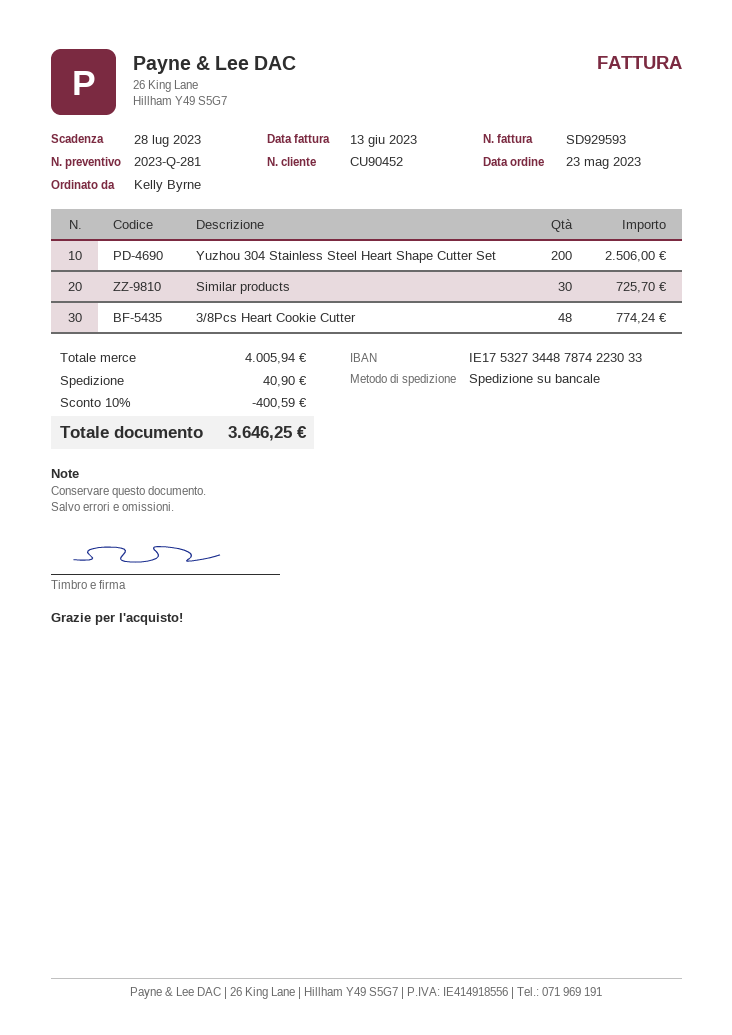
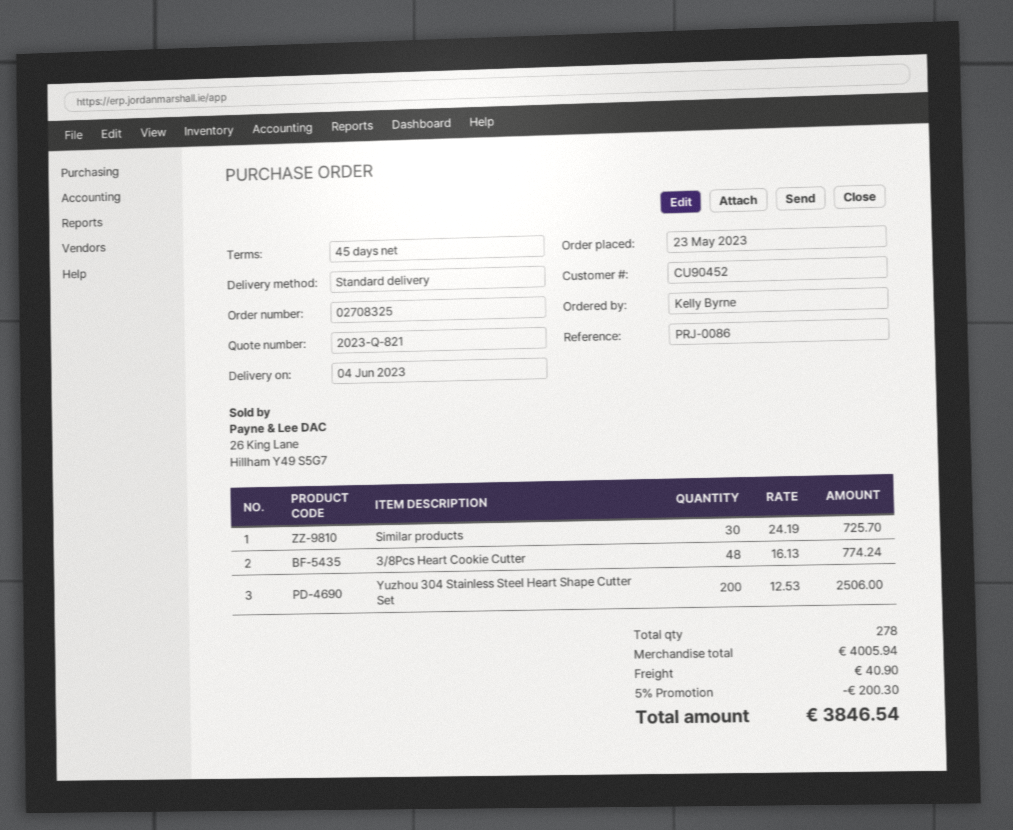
quote number: 2023-Q-281 -> 2023-Q-821
shipping method: pallet freight -> standard
discount: 10% = 400.59 -> 5% = 200.30
total: 3646.25 -> 3846.54

